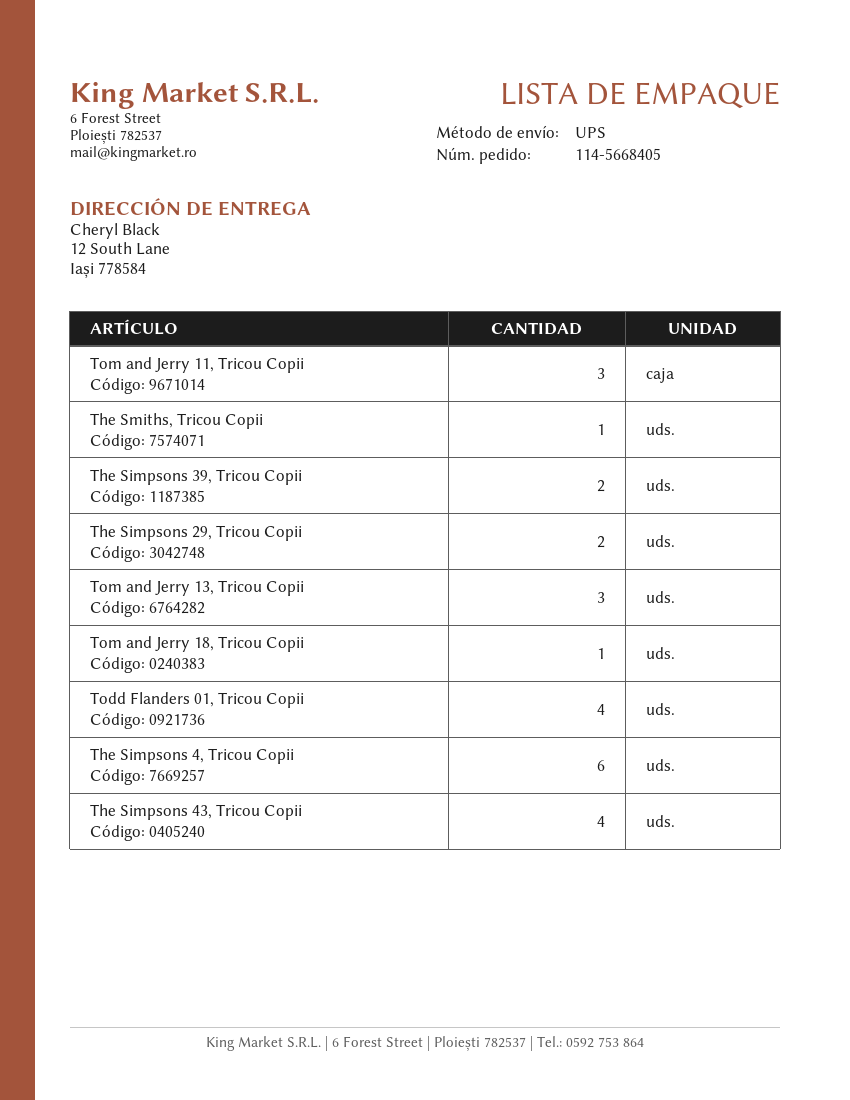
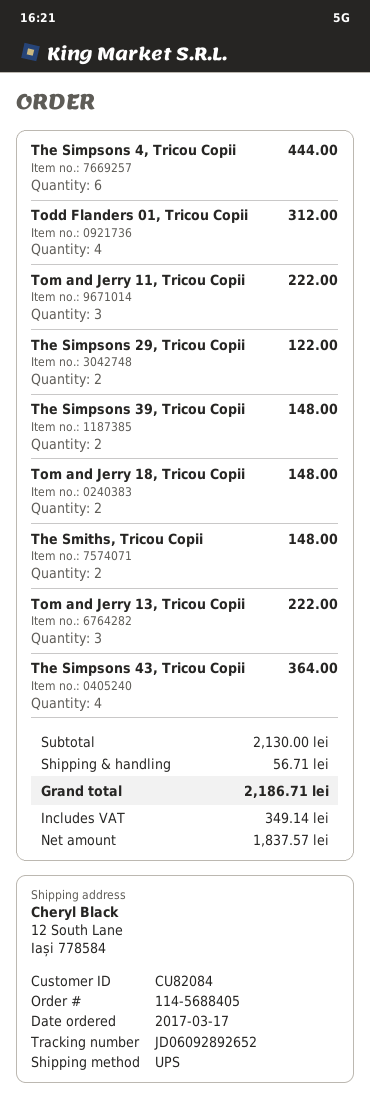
order number: 114-5668405 -> 114-5688405
The Smiths, Tricou Copii: 1 -> 2
Tom and Jerry 18, Tricou Copii: 1 -> 2

